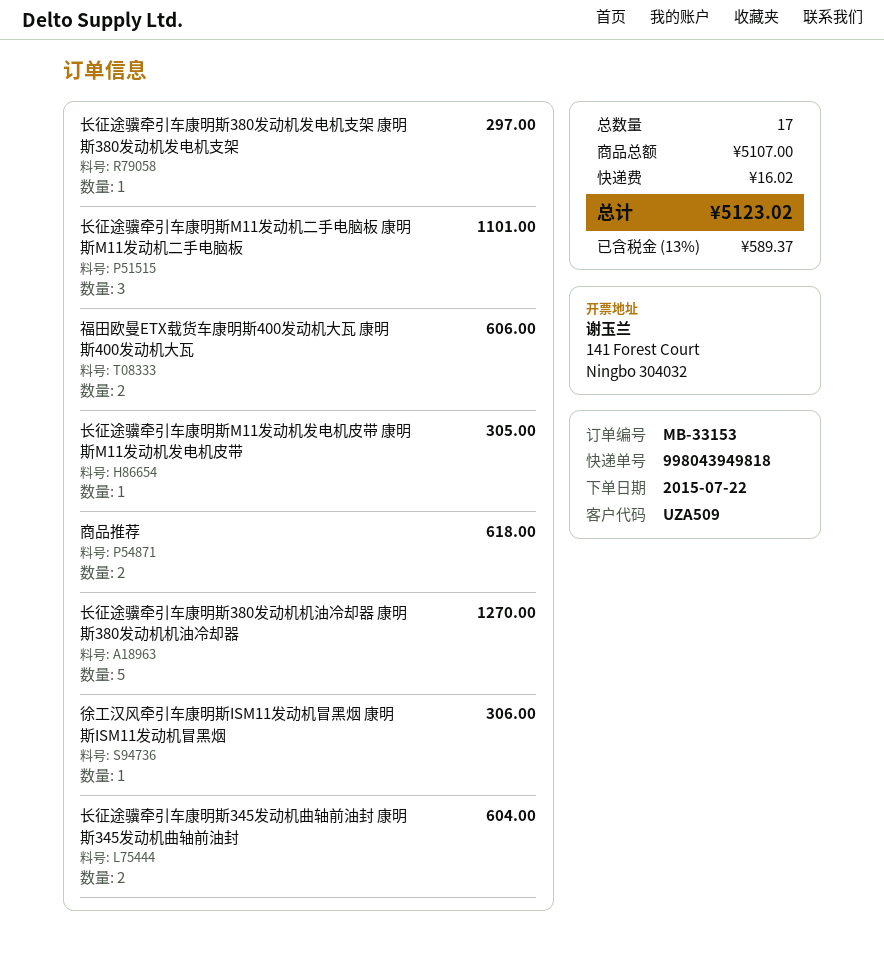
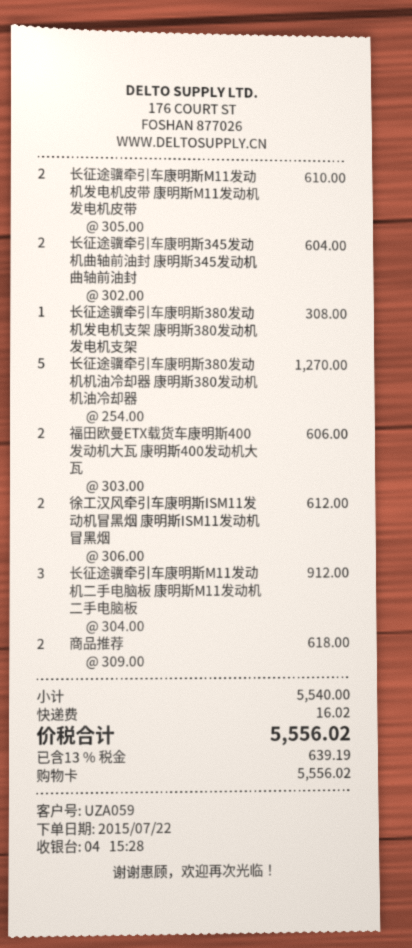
customer number: UZA509 -> UZA059
长征途骥牵引车康明斯380发动机发电机支架 康明斯380发动机发电机支架: 1 for 297.00 -> 1 for 308.00
长征途骥牵引车康明斯M11发动机二手电脑板 康明斯M11发动机二手电脑板: 3 for 1101.00 -> 3 for 912.00
长征途骥牵引车康明斯M11发动机发电机皮带 康明斯M11发动机发电机皮带: 1 for 305.00 -> 2 for 610.00
徐工汉风牵引车康明斯ISM11发动机冒黑烟 康明斯ISM11发动机冒黑烟: 1 for 306.00 -> 2 for 612.00
subtotal: 5107.00 -> 5540.00
tax: 13% = 589.37 -> 13% = 639.19
total: 5123.02 -> 5556.02

